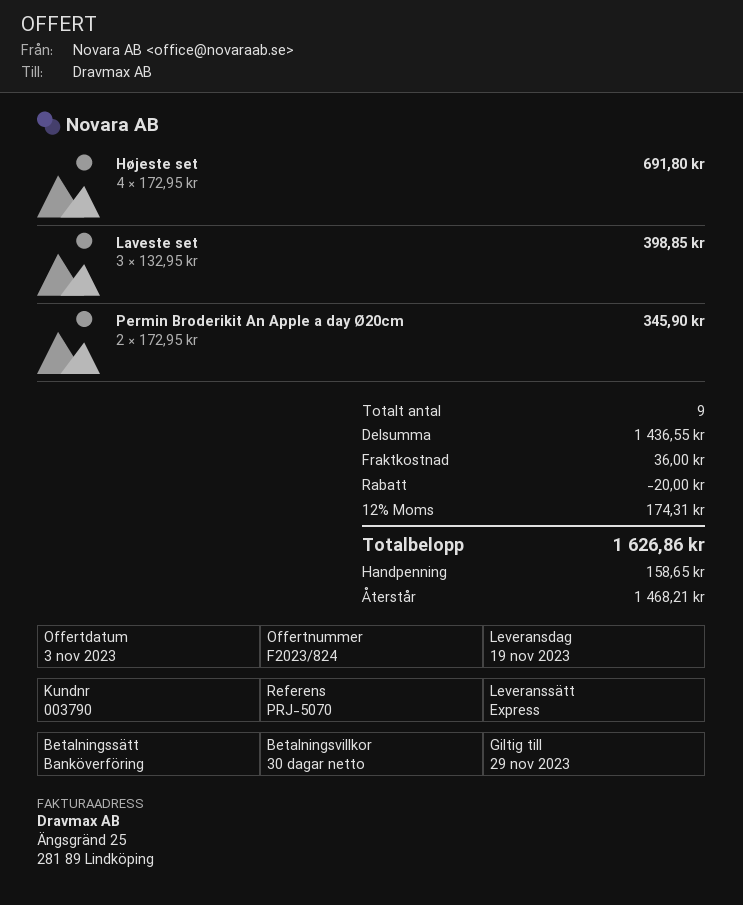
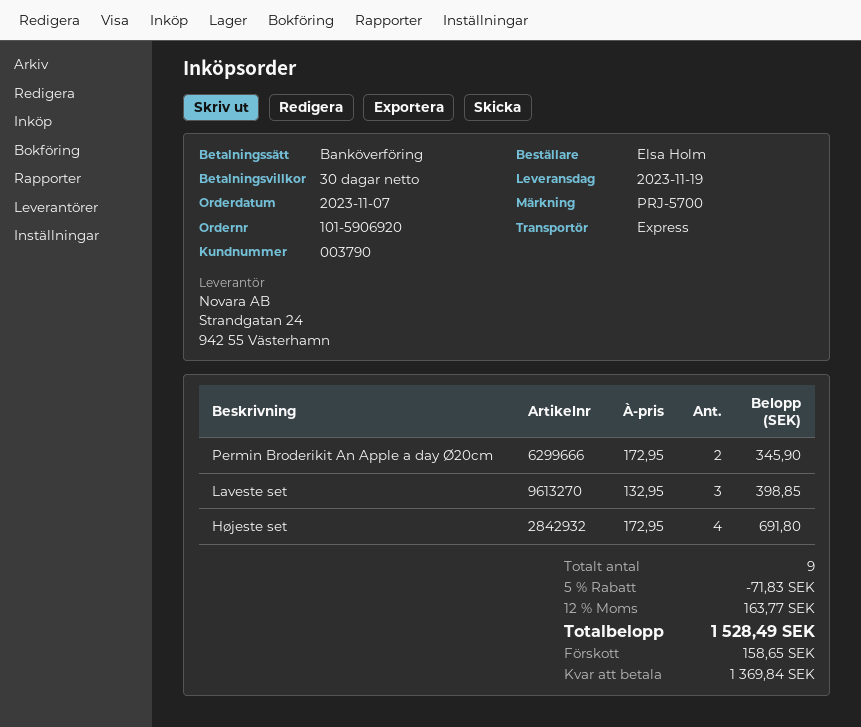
reference: PRJ-5070 -> PRJ-5700
discount: 20.00 -> 71.83
shipping: 36.00 -> none
tax: 12% = 174.31 -> 12% = 163.77
total: 1626.86 -> 1528.49
balance: 1468.21 -> 1369.84

